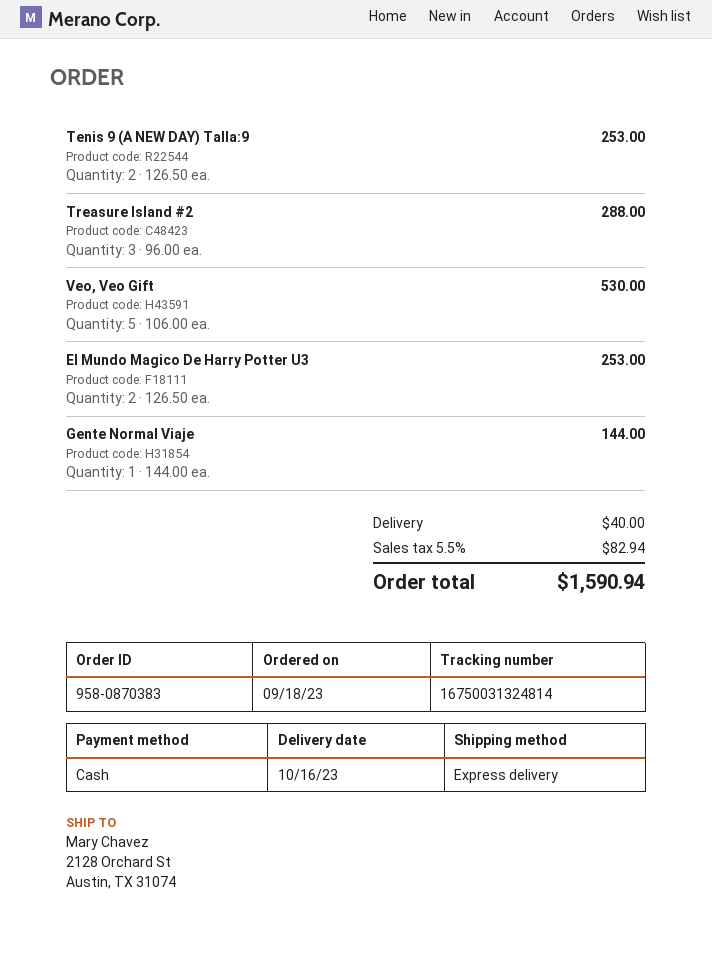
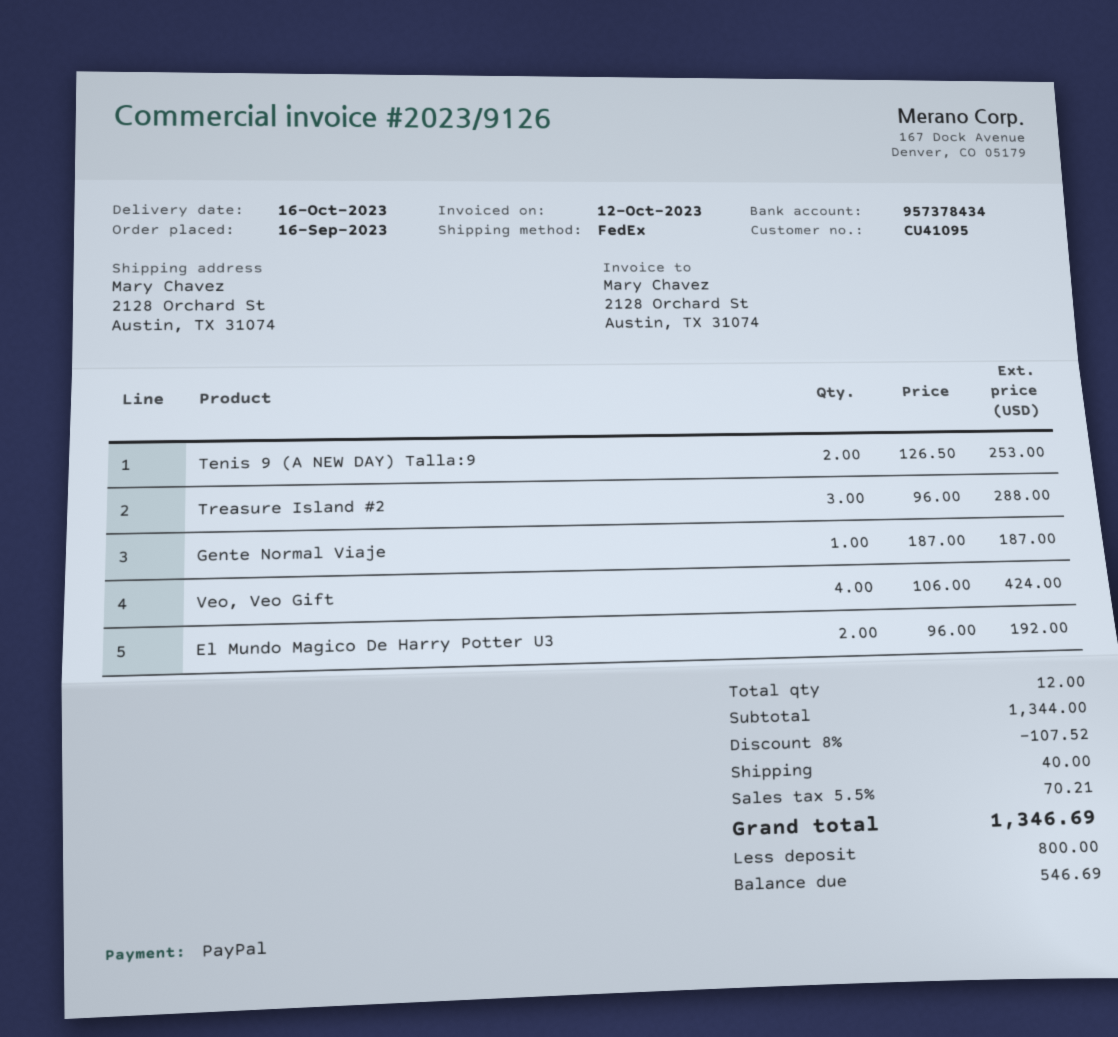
order date: 2023-09-18 -> 2023-09-16
payment method: cash -> PayPal
shipping method: express -> FedEx
Veo, Veo Gift: 5 x 106.00 = 530.00 -> 4 x 106.00 = 424.00
El Mundo Magico De Harry Potter U3: 2 x 126.50 = 253.00 -> 2 x 96.00 = 192.00
Gente Normal Viaje: 1 x 144.00 = 144.00 -> 1 x 187.00 = 187.00
discount: none -> 8% = 107.52
tax: 5.5% = 82.94 -> 5.5% = 70.21
total: 1590.94 -> 1346.69

